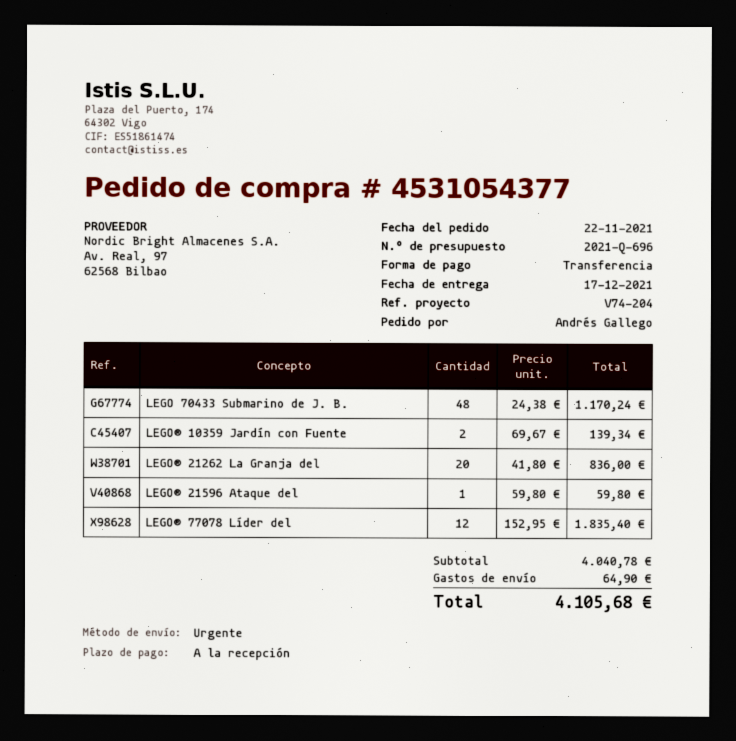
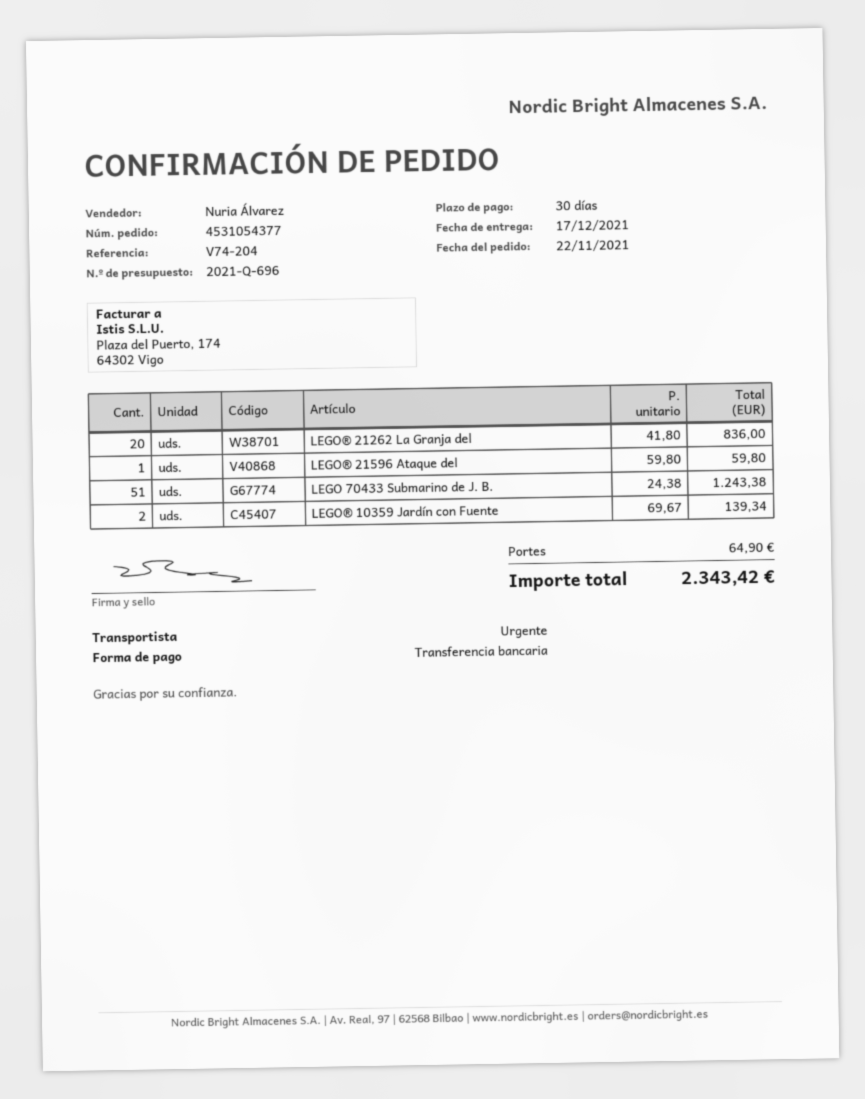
payment terms: on receipt -> 30 days
LEGO 70433 Submarino de J. B.: 48 x 24.38 = 1170.24 -> 51 x 24.38 = 1243.38
LEGO® 77078 Líder del: 12 x 152.95 = 1835.40 -> none
total: 4105.68 -> 2343.42

